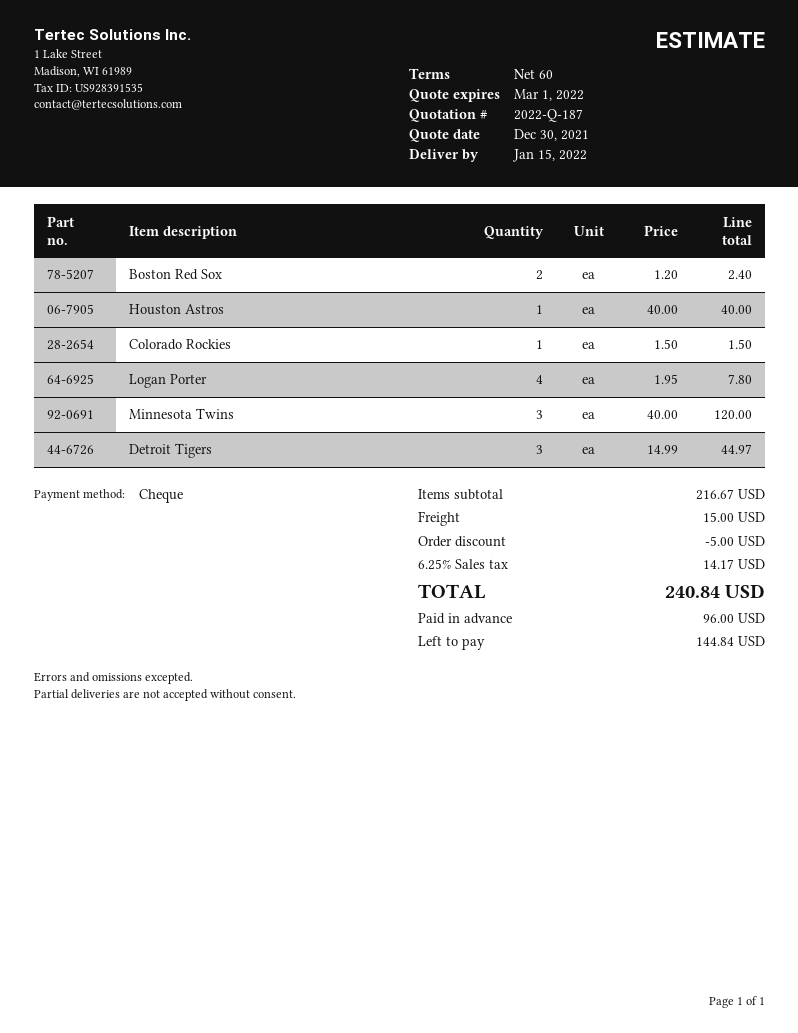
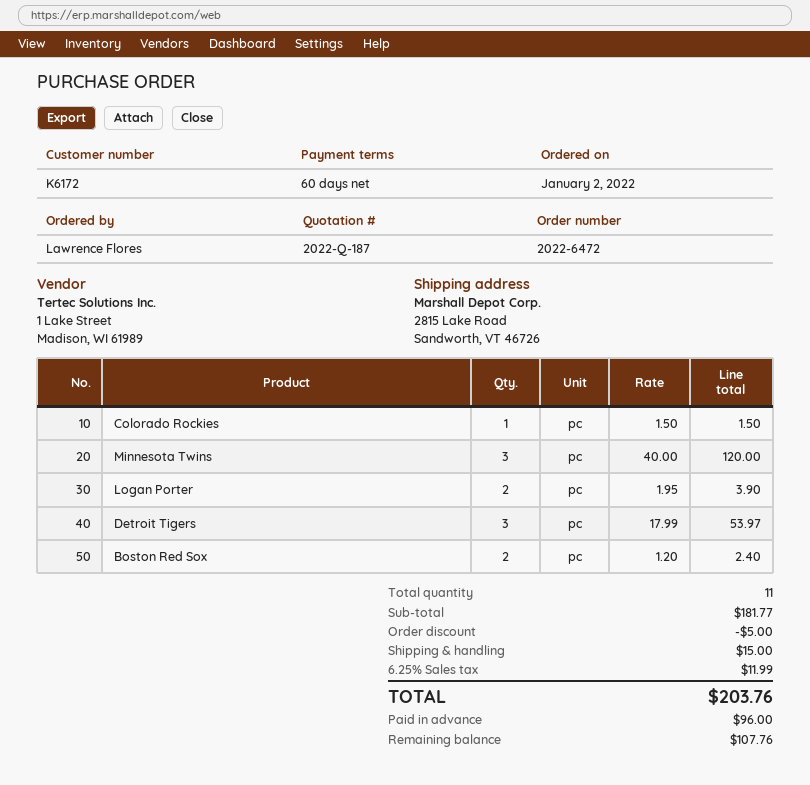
Houston Astros: 1 x 40.00 = 40.00 -> none
Logan Porter: 4 x 1.95 = 7.80 -> 2 x 1.95 = 3.90
Detroit Tigers: 3 x 14.99 = 44.97 -> 3 x 17.99 = 53.97
subtotal: 216.67 -> 181.77
tax: 6.25% = 14.17 -> 6.25% = 11.99
total: 240.84 -> 203.76
balance: 144.84 -> 107.76

